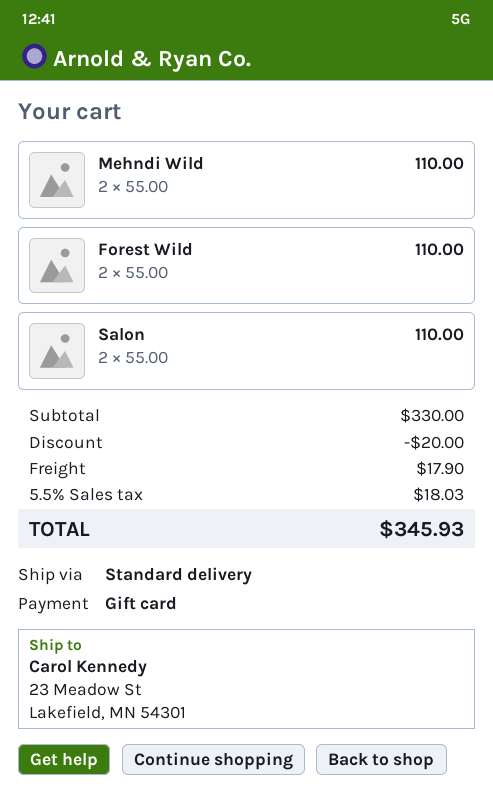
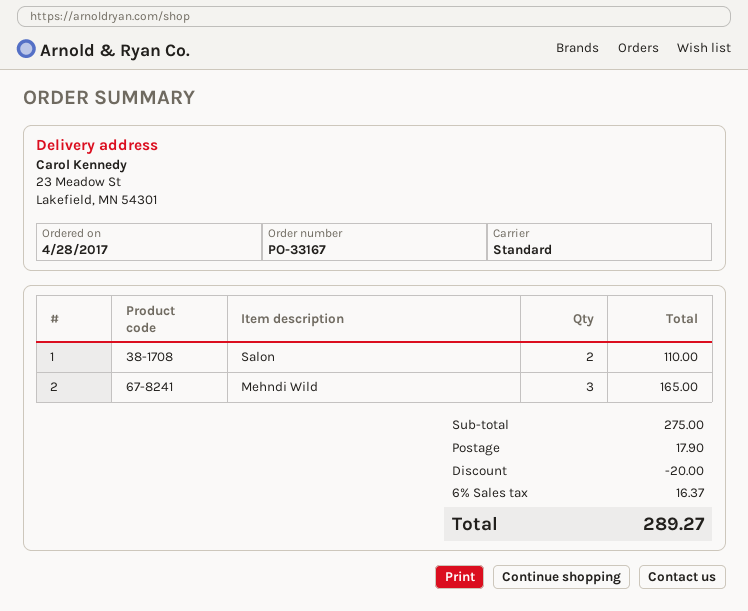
Mehndi Wild: 2 for 110.00 -> 3 for 165.00
Forest Wild: 2 for 110.00 -> none
subtotal: 330.00 -> 275.00
tax: 5.5% = 18.03 -> 6% = 16.37
total: 345.93 -> 289.27

